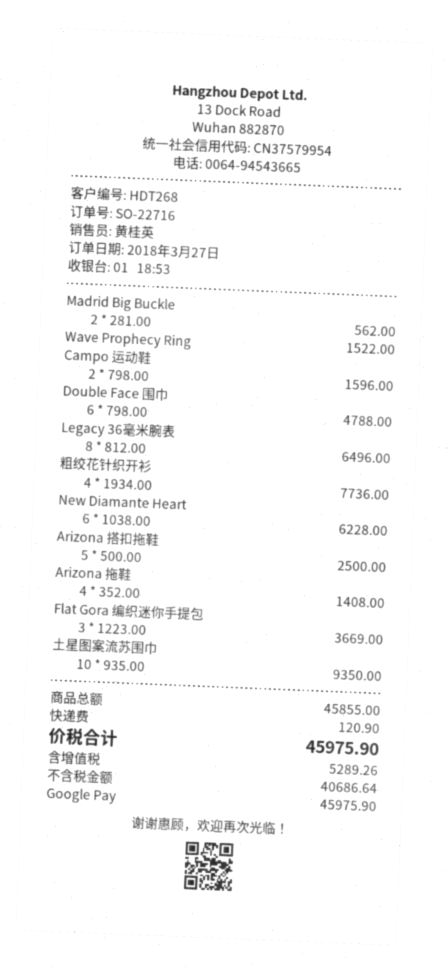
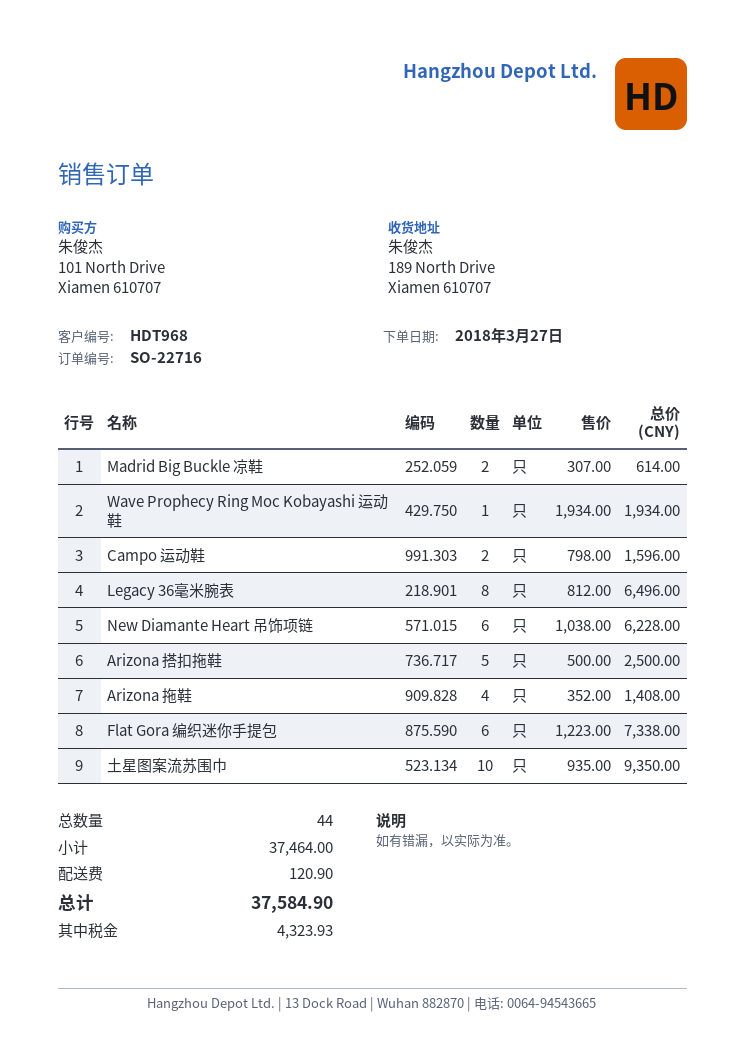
customer number: HDT268 -> HDT968
Madrid Big Buckle: 2 x 281.00 = 562.00 -> 2 x 307.00 = 614.00
Wave Prophecy Ring: 1 x 1522.00 = 1522.00 -> 1 x 1934.00 = 1934.00
Double Face 围巾: 6 x 798.00 = 4788.00 -> none
粗绞花针织开衫: 4 x 1934.00 = 7736.00 -> none
Flat Gora 编织迷你手提包: 3 x 1223.00 = 3669.00 -> 6 x 1223.00 = 7338.00
subtotal: 45855.00 -> 37464.00
tax: 5289.26 -> 4323.93
total: 45975.90 -> 37584.90

